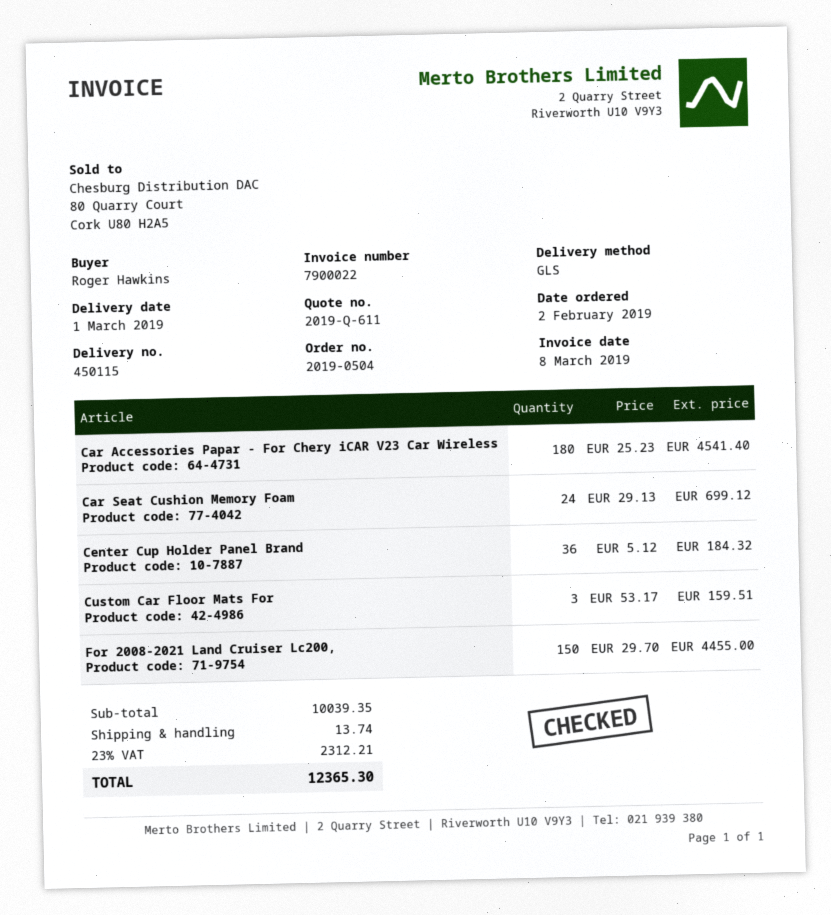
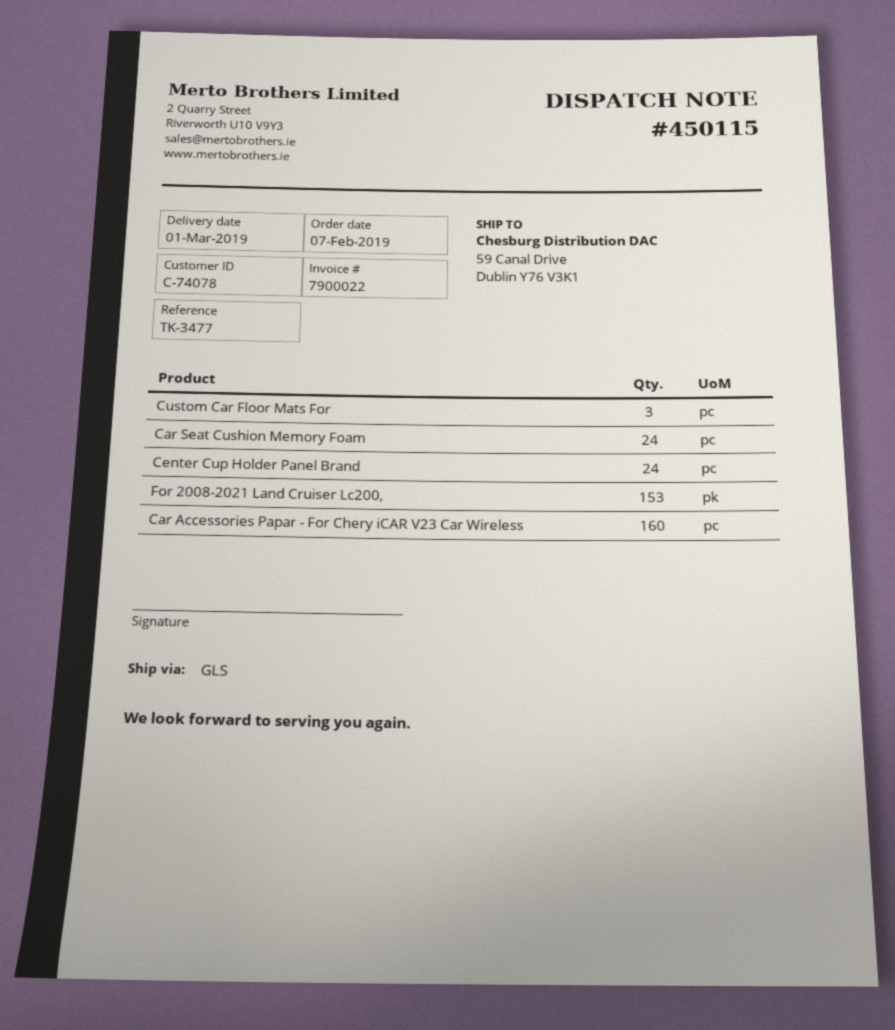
order date: 2019-02-02 -> 2019-02-07
Car Accessories Papar - For Chery iCAR V23 Car Wireless: 180 -> 160
Center Cup Holder Panel Brand: 36 -> 24
For 2008-2021 Land Cruiser Lc200,: 150 -> 153

